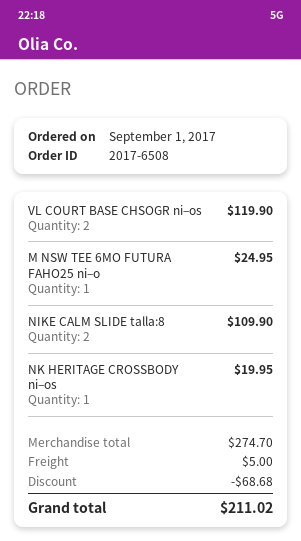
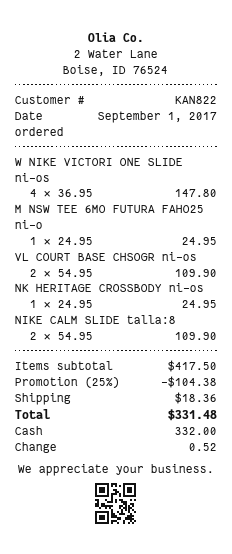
VL COURT BASE CHSOGR ni–os: 2 for 119.90 -> 2 for 109.90
NK HERITAGE CROSSBODY ni–os: 1 for 19.95 -> 1 for 24.95
W NIKE VICTORI ONE SLIDE ni–os: none -> 4 for 147.80
subtotal: 274.70 -> 417.50
discount: 68.68 -> 104.38
shipping: 5.00 -> 18.36
total: 211.02 -> 331.48

